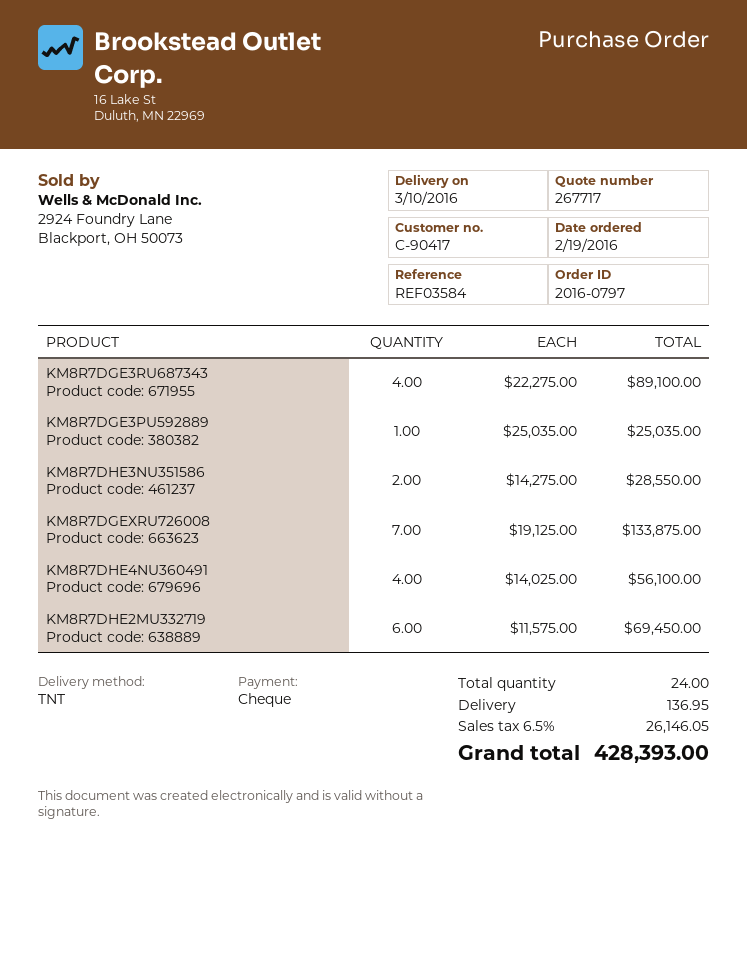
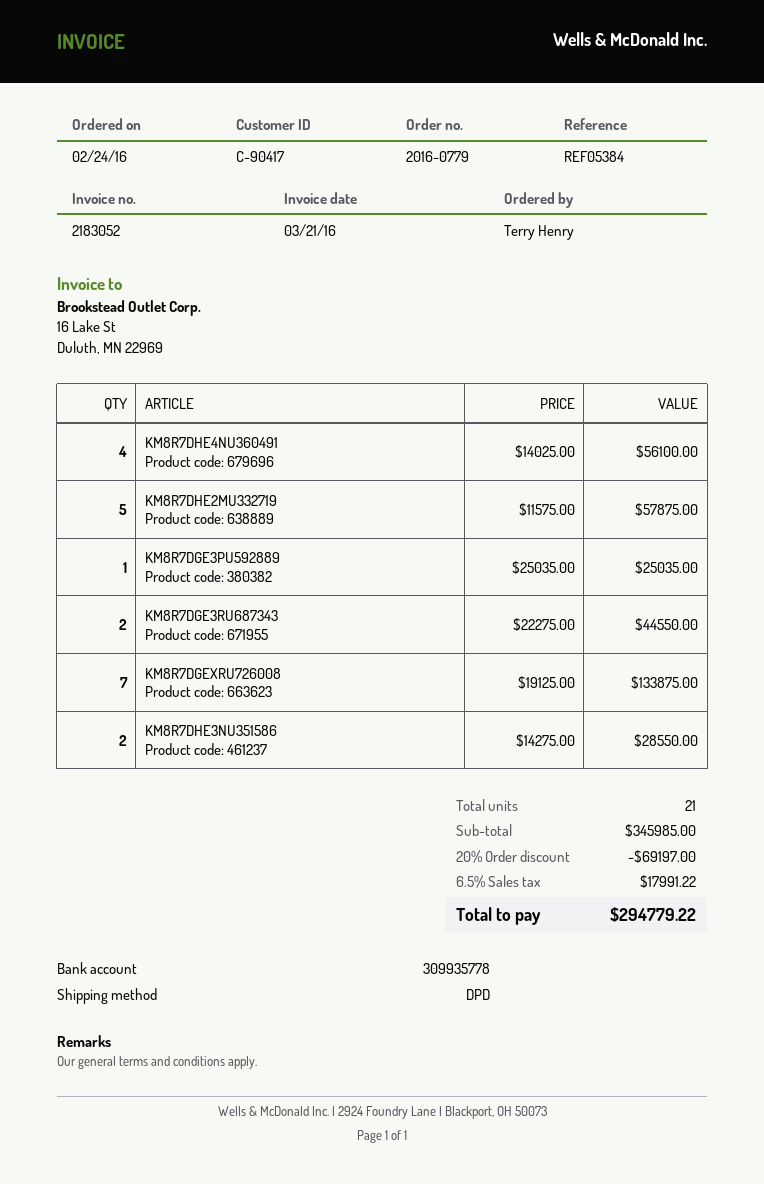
order number: 2016-0797 -> 2016-0779
order date: 2016-02-19 -> 2016-02-24
reference: REF03584 -> REF05384
shipping method: TNT -> DPD
KM8R7DGE3RU687343: 4 x 22275.00 = 89100.00 -> 2 x 22275.00 = 44550.00
KM8R7DHE2MU332719: 6 x 11575.00 = 69450.00 -> 5 x 11575.00 = 57875.00
total quantity: 24 -> 21
discount: none -> 20% = 69197.00
shipping: 136.95 -> none
tax: 6.5% = 26146.05 -> 6.5% = 17991.22
total: 428393.00 -> 294779.22

